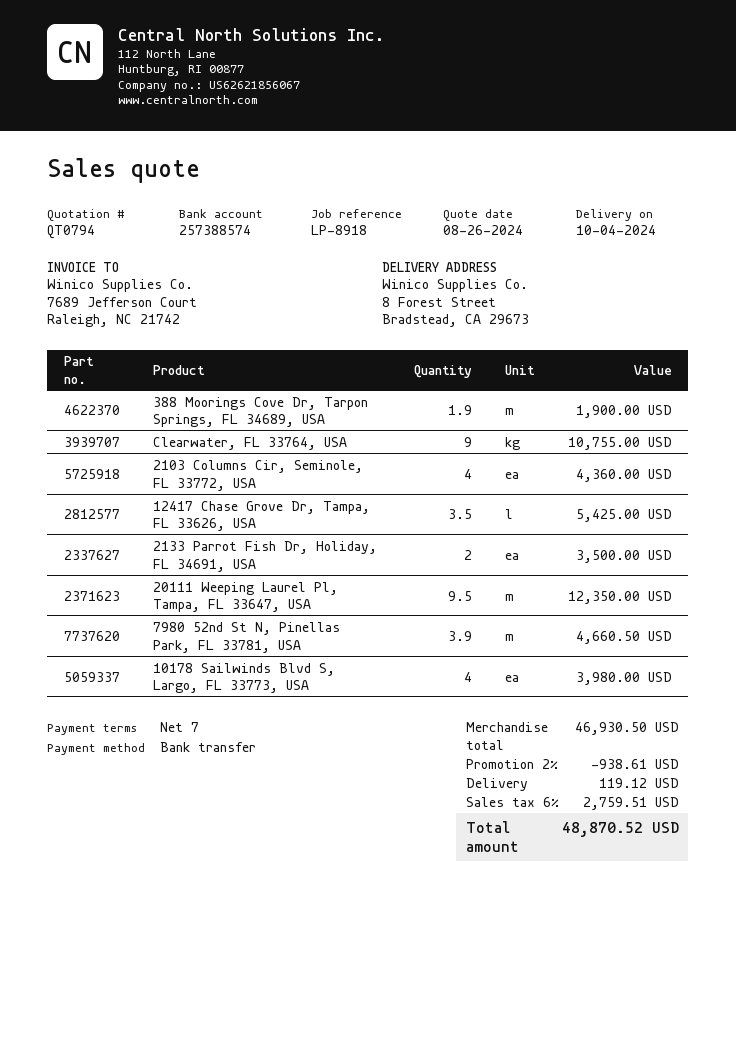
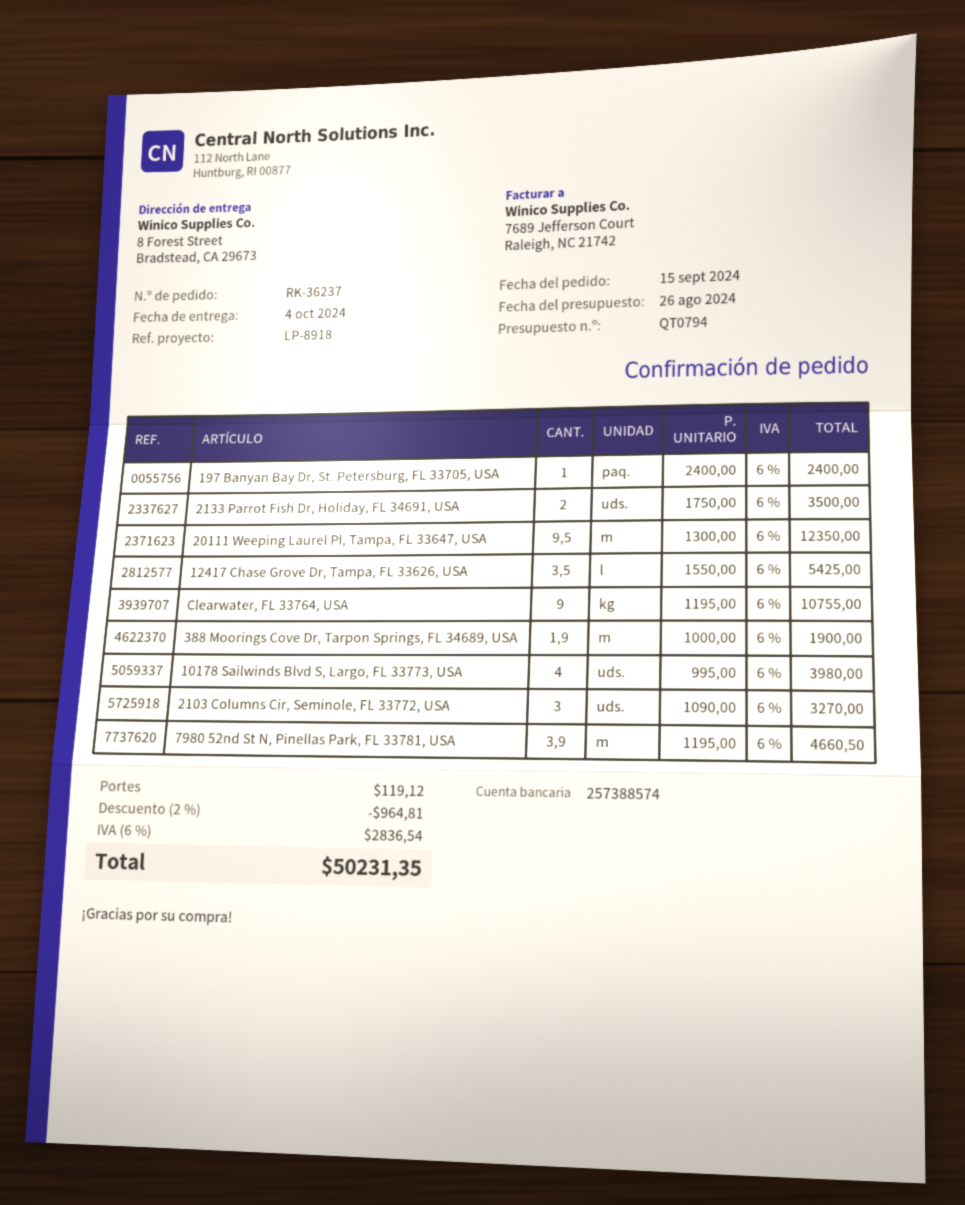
2103 Columns Cir, Seminole, FL 33772, USA: 4 for 4360.00 -> 3 for 3270.00
197 Banyan Bay Dr, St. Petersburg, FL 33705, USA: none -> 1 for 2400.00
discount: 2% = 938.61 -> 2% = 964.81
tax: 6% = 2759.51 -> 6% = 2836.54
total: 48870.52 -> 50231.35

